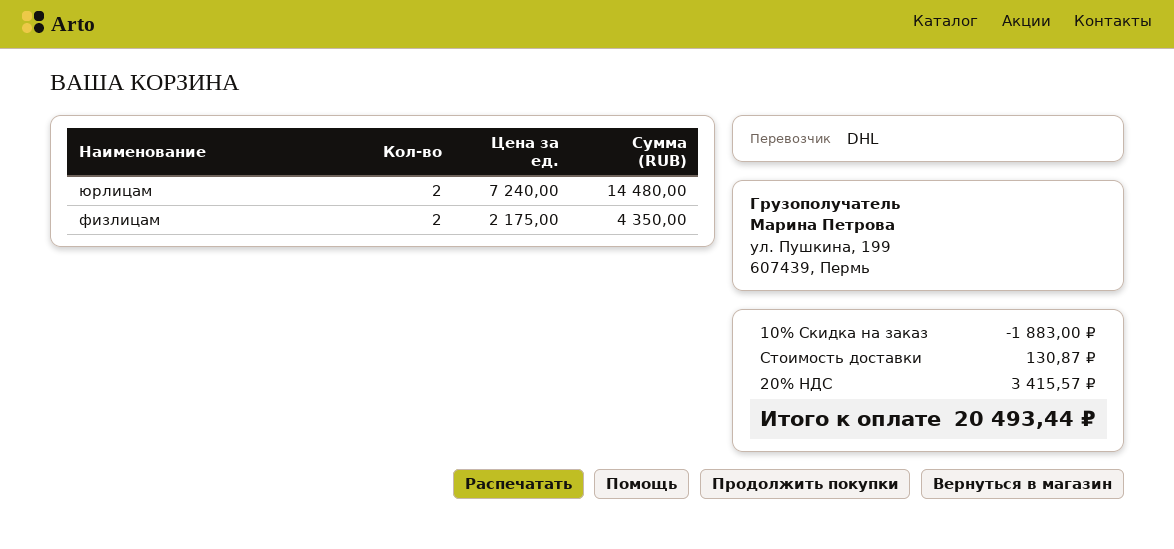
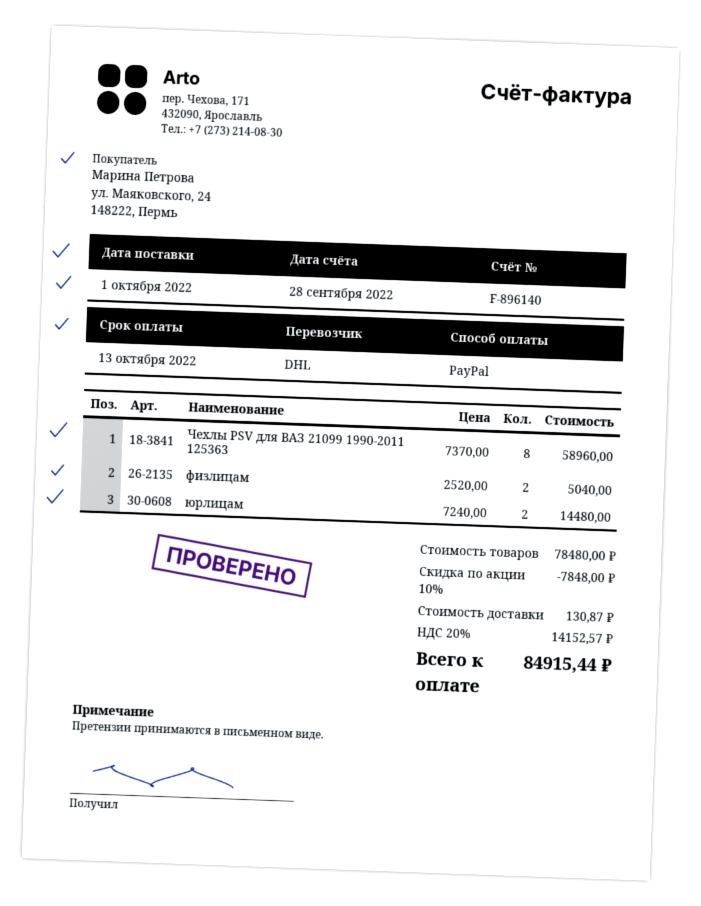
физлицам: 2 x 2175.00 = 4350.00 -> 2 x 2520.00 = 5040.00
Чехлы PSV для ВАЗ 21099 1990-2011 125363: none -> 8 x 7370.00 = 58960.00
discount: 10% = 1883.00 -> 10% = 7848.00
tax: 20% = 3415.57 -> 20% = 14152.57
total: 20493.44 -> 84915.44

